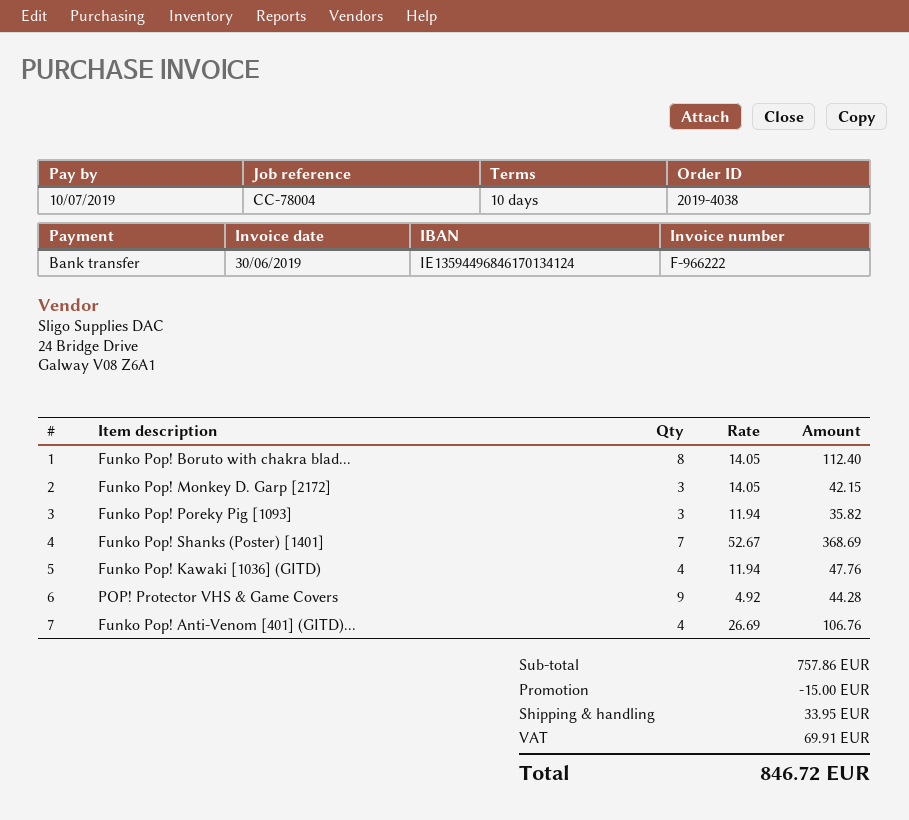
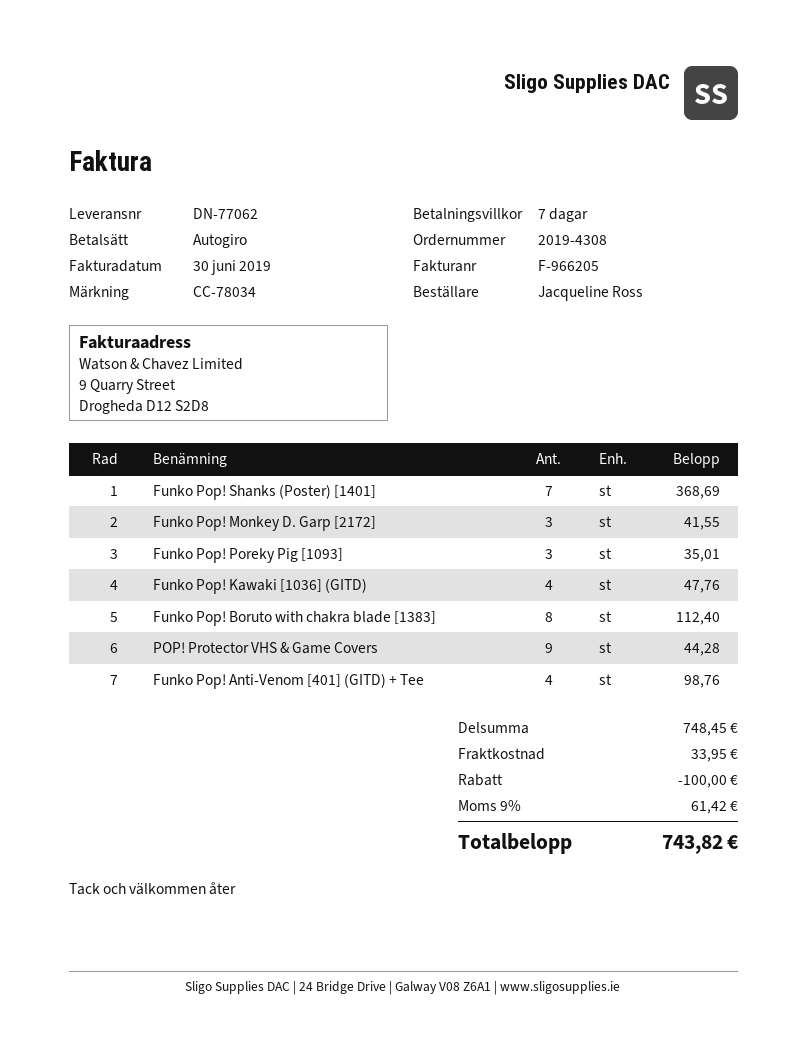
order number: 2019-4038 -> 2019-4308
invoice number: F-966222 -> F-966205
payment terms: 10 days -> 7 days
reference: CC-78004 -> CC-78034
payment method: bank transfer -> direct debit
Funko Pop! Monkey D. Garp [2172]: 3 for 42.15 -> 3 for 41.55
Funko Pop! Poreky Pig [1093]: 3 for 35.82 -> 3 for 35.01
Funko Pop! Anti-Venom [401] (GITD)...: 4 for 106.76 -> 4 for 98.76
subtotal: 757.86 -> 748.45
discount: 15.00 -> 100.00
tax: 69.91 -> 61.42
total: 846.72 -> 743.82

